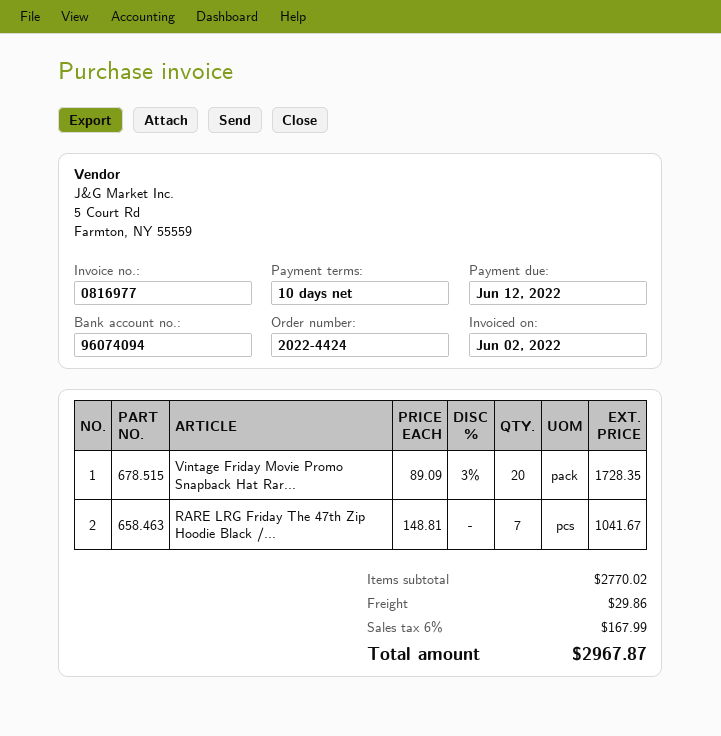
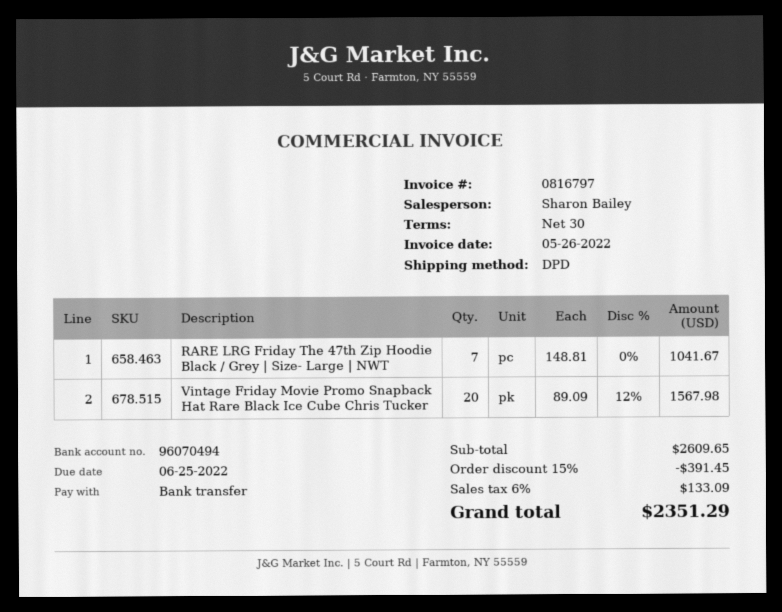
invoice number: 0816977 -> 0816797
invoice date: 2022-06-02 -> 2022-05-26
payment terms: 10 days -> 30 days
due date: 2022-06-12 -> 2022-06-25
bank account: 96074094 -> 96070494
Vintage Friday Movie Promo Snapback Hat Rar...: 20 x 89.09 - 3% = 1728.35 -> 20 x 89.09 - 12% = 1567.98
subtotal: 2770.02 -> 2609.65
discount: none -> 15% = 391.45
shipping: 29.86 -> none
tax: 6% = 167.99 -> 6% = 133.09
total: 2967.87 -> 2351.29

